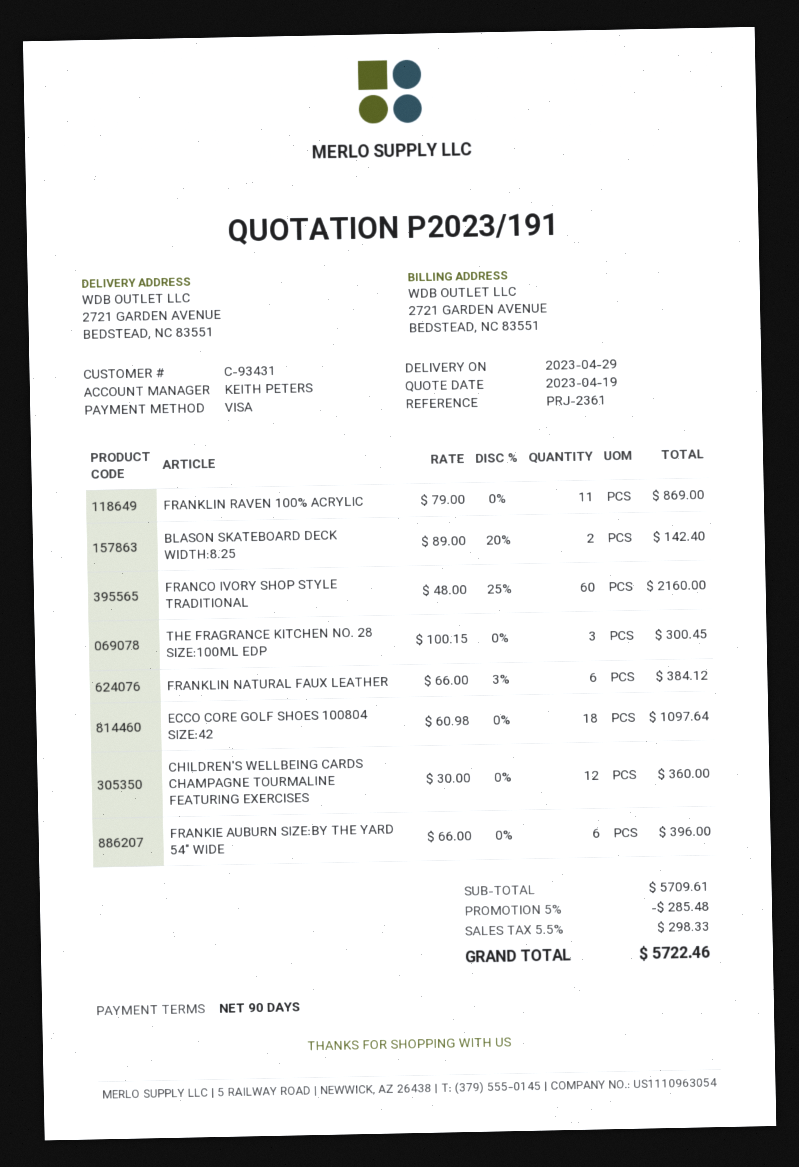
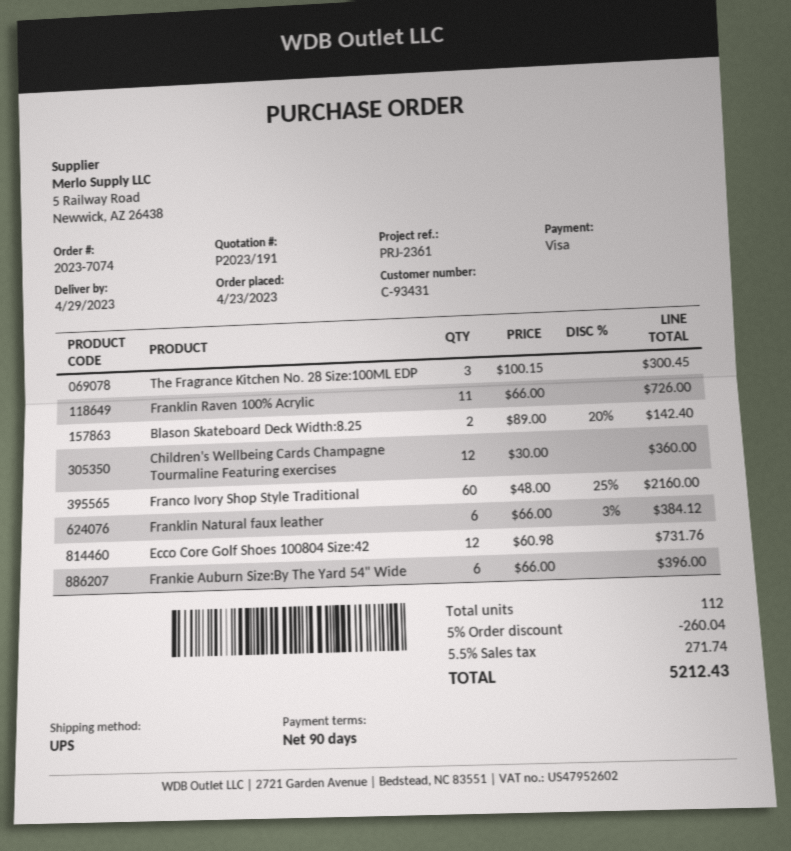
FRANKLIN RAVEN 100% ACRYLIC: 11 x 79.00 = 869.00 -> 11 x 66.00 = 726.00
ECCO CORE GOLF SHOES 100804 SIZE:42: 18 x 60.98 = 1097.64 -> 12 x 60.98 = 731.76
discount: 5% = 285.48 -> 5% = 260.04
tax: 5.5% = 298.33 -> 5.5% = 271.74
total: 5722.46 -> 5212.43

